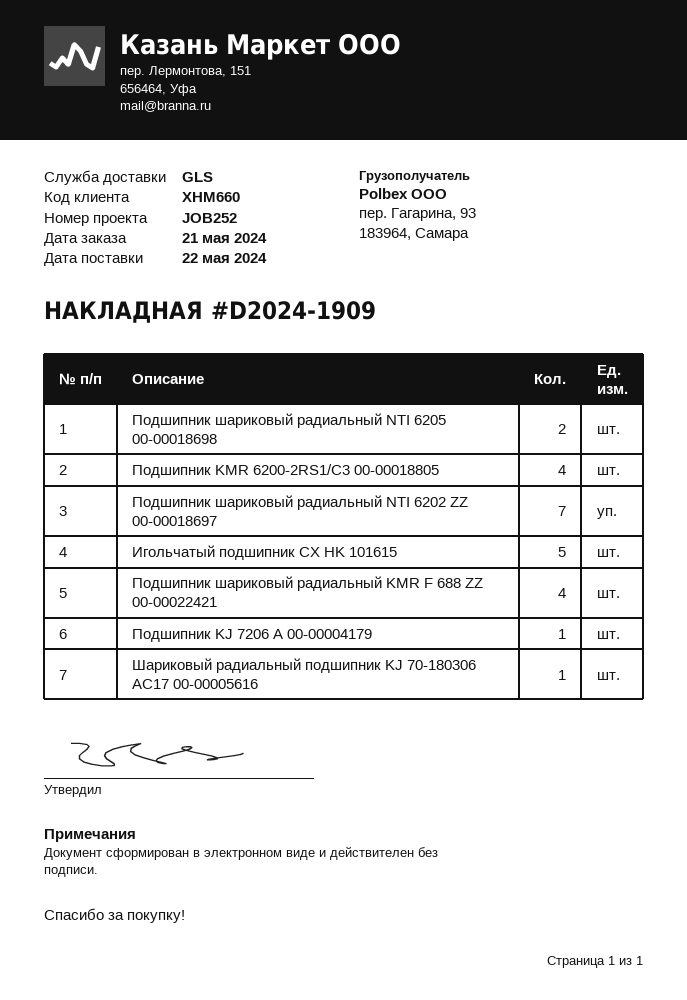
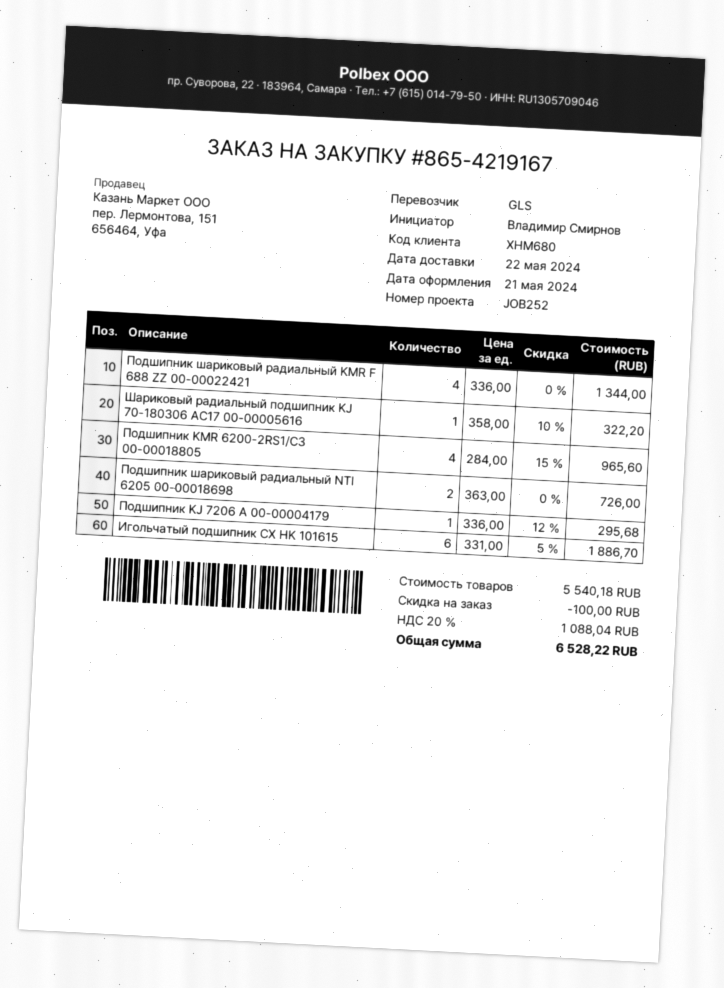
customer number: XHM660 -> XHM680
Подшипник шариковый радиальный NTI 6202 ZZ 00-00018697: 7 -> none
Игольчатый подшипник CX HK 101615: 5 -> 6

